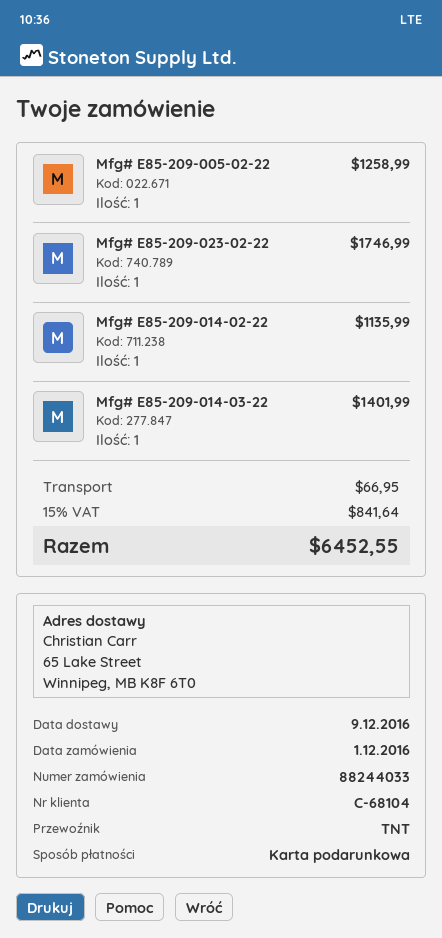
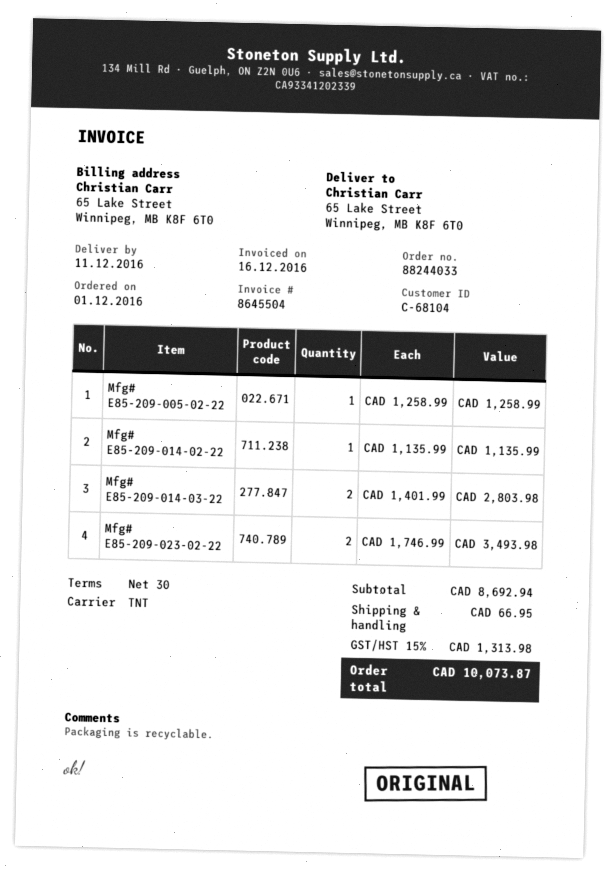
delivery date: 2016-12-09 -> 2016-12-11
Mfg# E85-209-023-02-22: 1 for 1746.99 -> 2 for 3493.98
Mfg# E85-209-014-03-22: 1 for 1401.99 -> 2 for 2803.98
tax: 15% = 841.64 -> 15% = 1313.98
total: 6452.55 -> 10073.87

